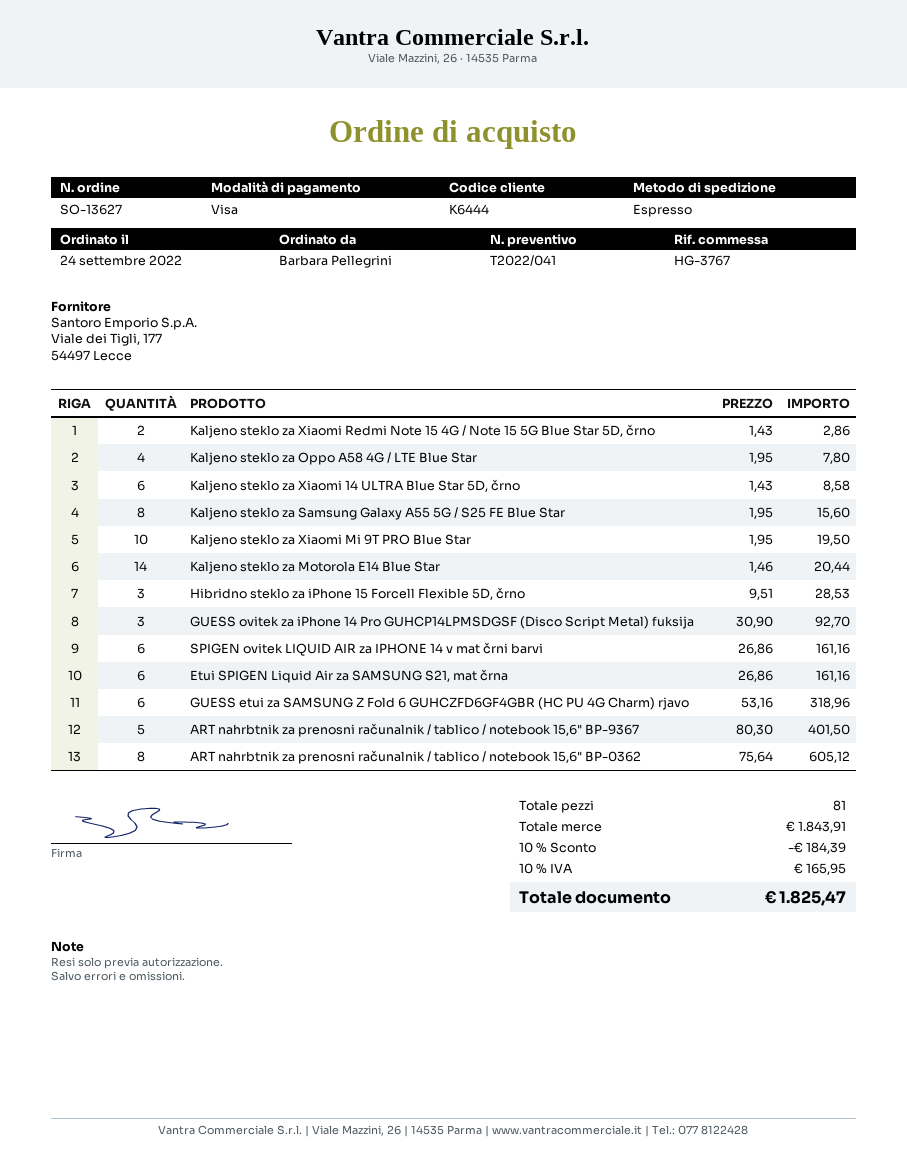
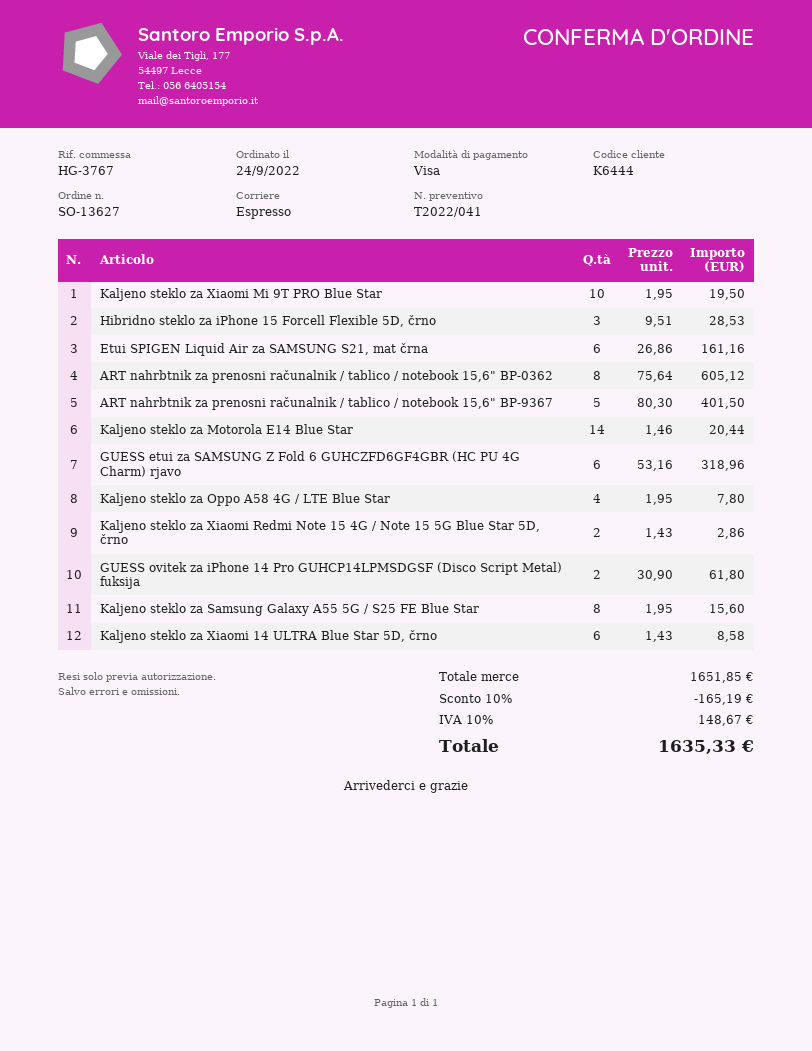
GUESS ovitek za iPhone 14 Pro GUHCP14LPMSDGSF (Disco Script Metal) fuksija: 3 x 30.90 = 92.70 -> 2 x 30.90 = 61.80
SPIGEN ovitek LIQUID AIR za IPHONE 14 v mat črni barvi: 6 x 26.86 = 161.16 -> none
subtotal: 1843.91 -> 1651.85
discount: 10% = 184.39 -> 10% = 165.19
tax: 10% = 165.95 -> 10% = 148.67
total: 1825.47 -> 1635.33

